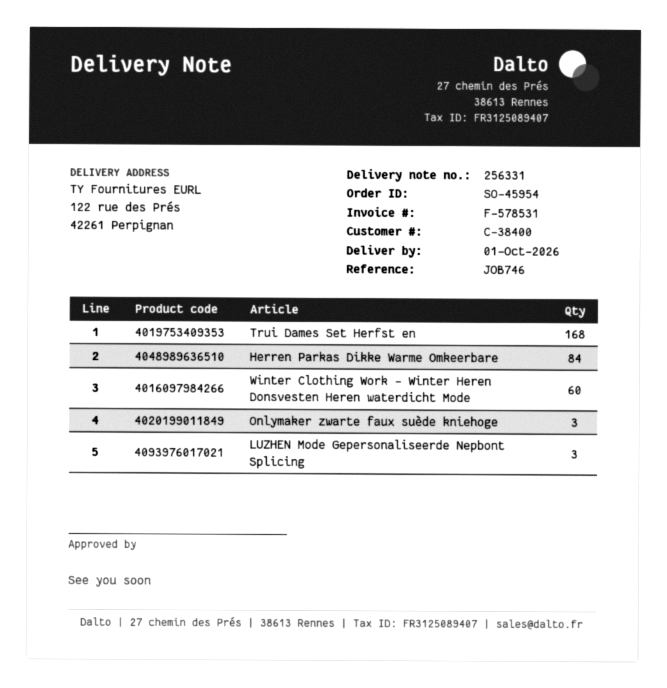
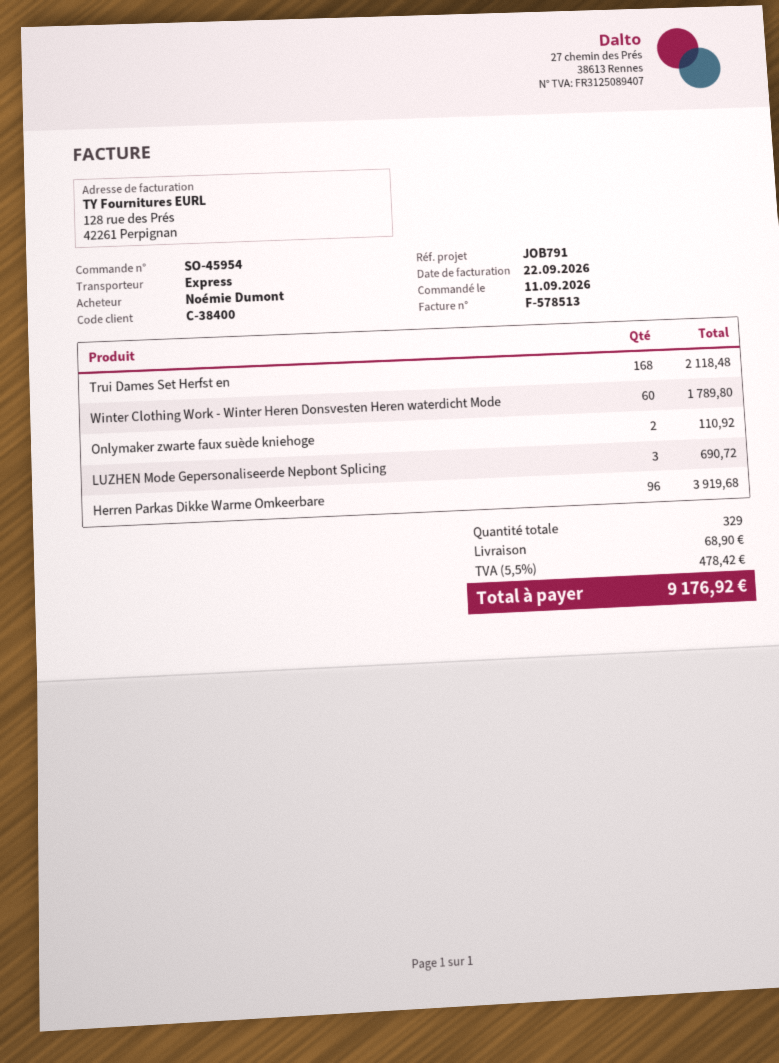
invoice number: F-578531 -> F-578513
reference: JOB746 -> JOB791
Herren Parkas Dikke Warme Omkeerbare: 84 -> 96
Onlymaker zwarte faux suède kniehoge: 3 -> 2

